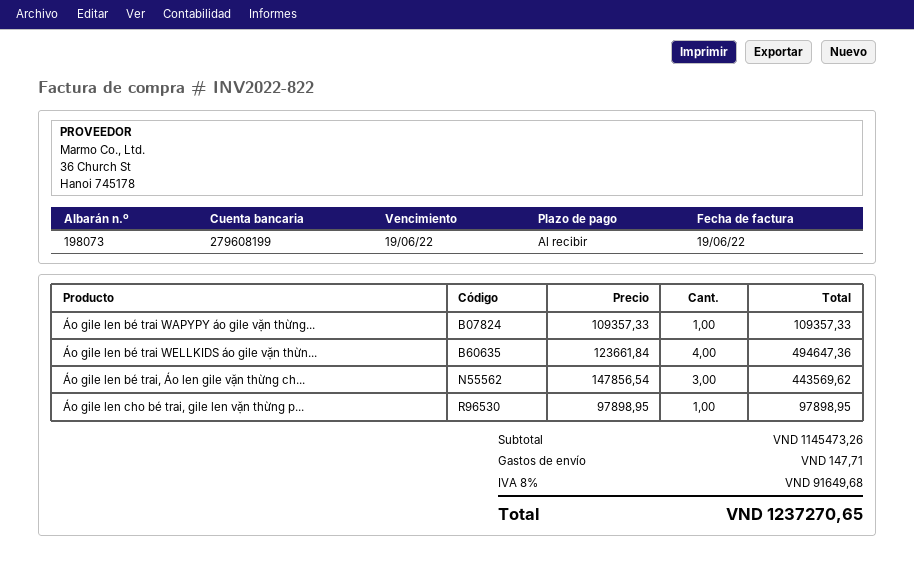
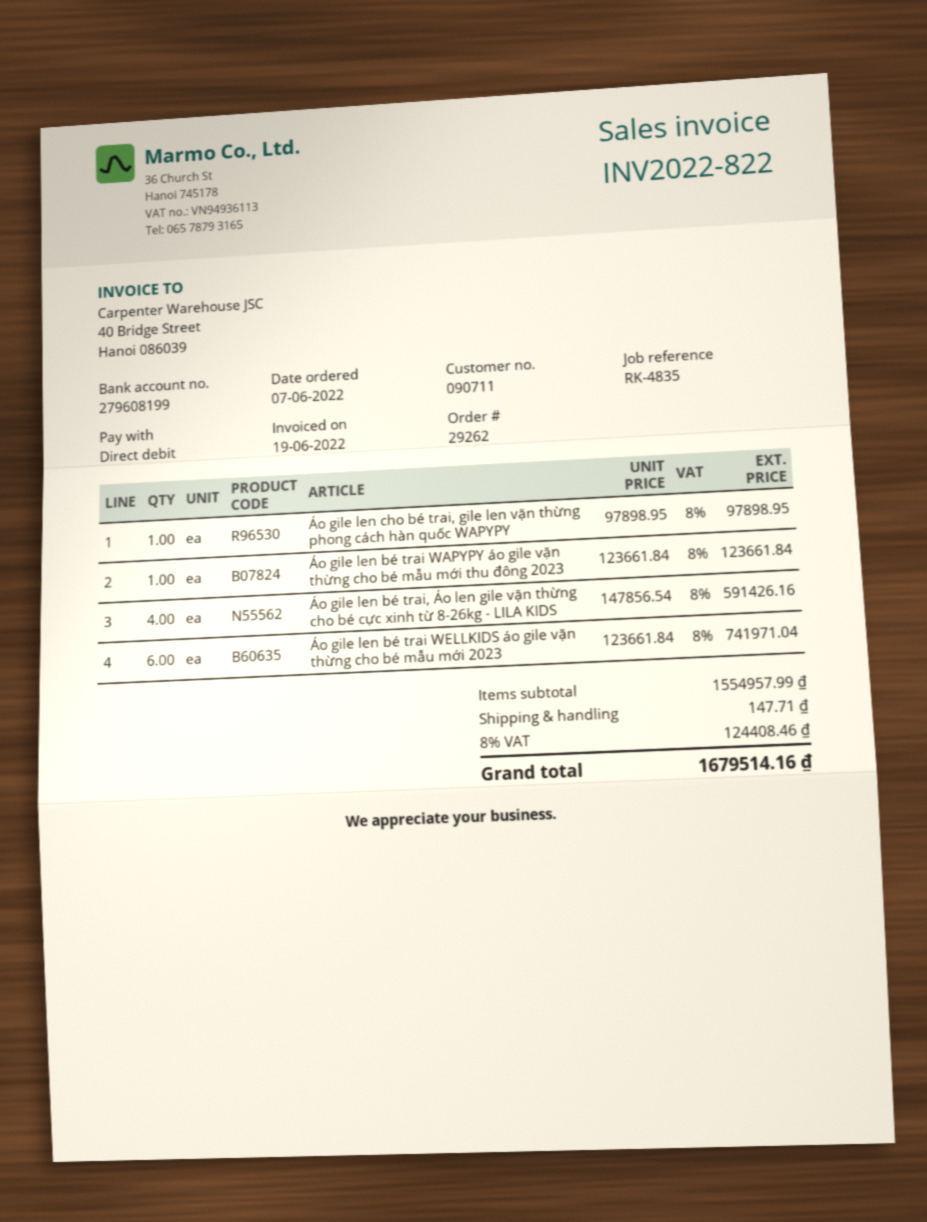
Áo gile len bé trai WAPYPY áo gile vặn thừng...: 1 x 109357.33 = 109357.33 -> 1 x 123661.84 = 123661.84
Áo gile len bé trai WELLKIDS áo gile vặn thừn...: 4 x 123661.84 = 494647.36 -> 6 x 123661.84 = 741971.04
Áo gile len bé trai, Áo len gile vặn thừng ch...: 3 x 147856.54 = 443569.62 -> 4 x 147856.54 = 591426.16
subtotal: 1145473.26 -> 1554957.99
tax: 8% = 91649.68 -> 8% = 124408.46
total: 1237270.65 -> 1679514.16

